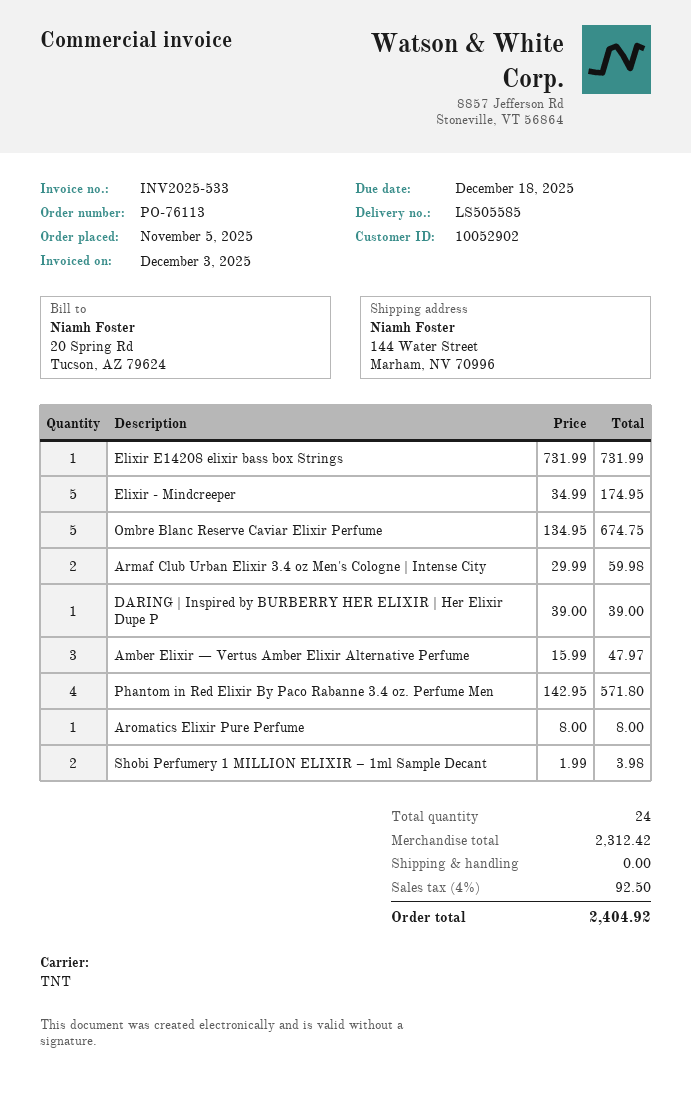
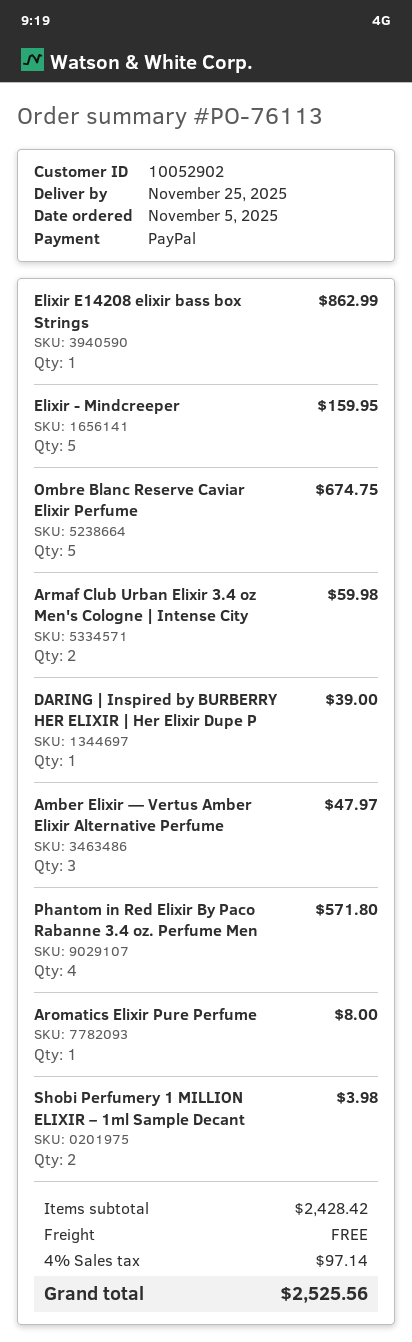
Elixir E14208 elixir bass box Strings: 1 for 731.99 -> 1 for 862.99
Elixir - Mindcreeper: 5 for 174.95 -> 5 for 159.95
subtotal: 2312.42 -> 2428.42
tax: 4% = 92.50 -> 4% = 97.14
total: 2404.92 -> 2525.56

